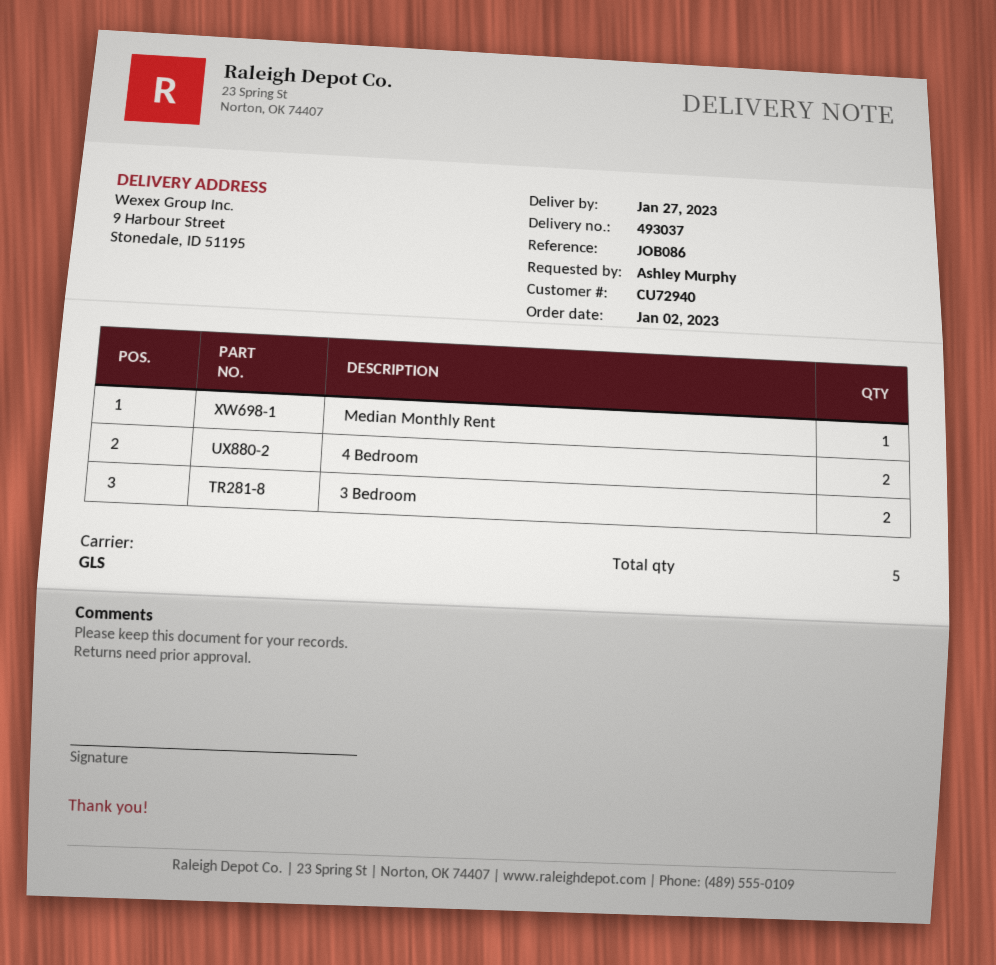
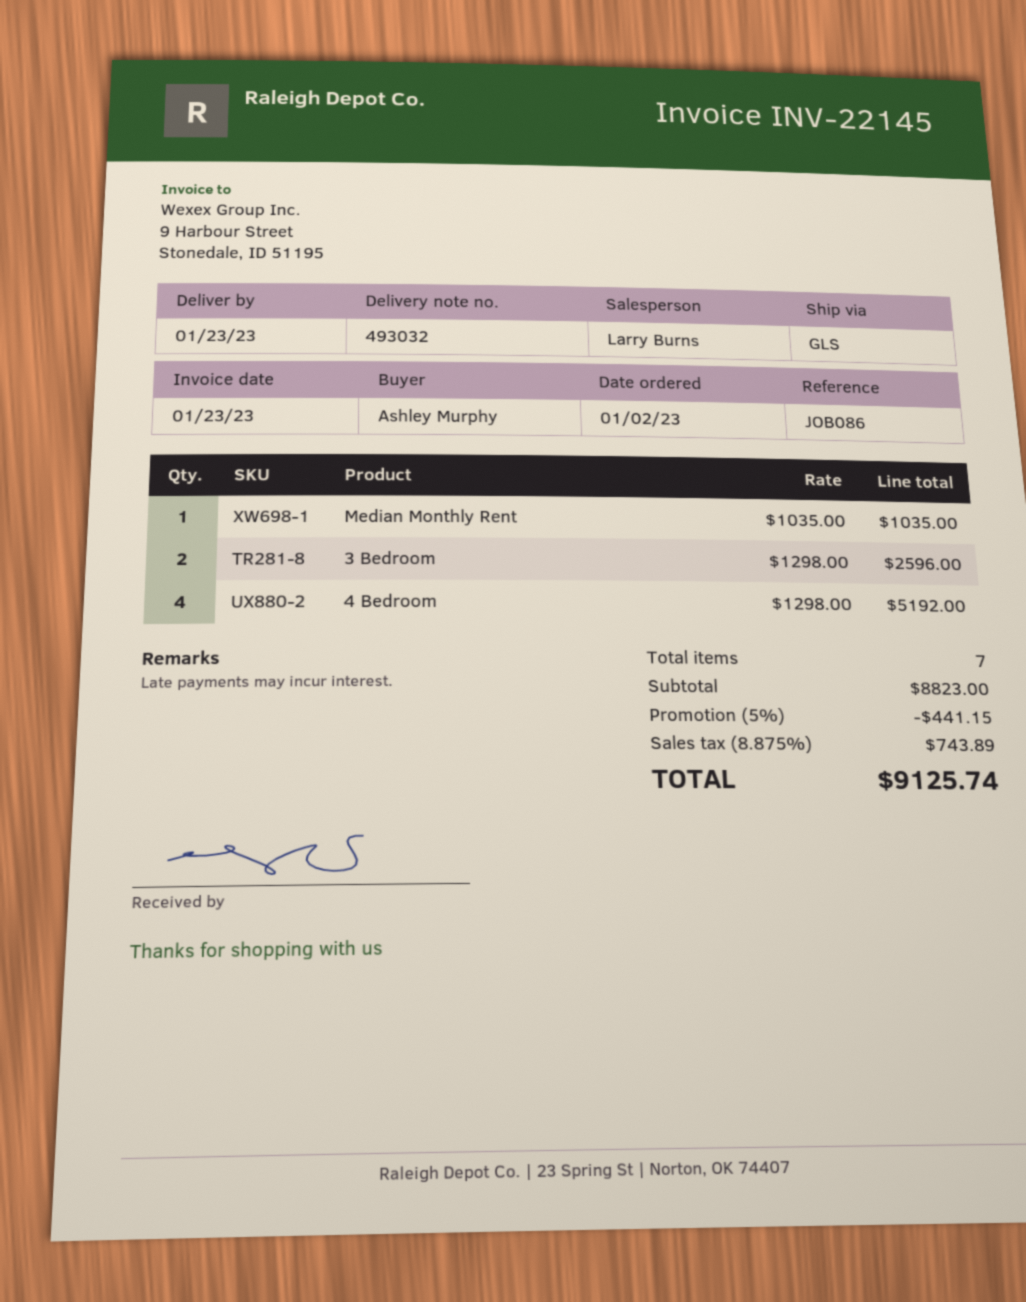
delivery note number: 493037 -> 493032
delivery date: 2023-01-27 -> 2023-01-23
4 Bedroom: 2 -> 4
total quantity: 5 -> 7

